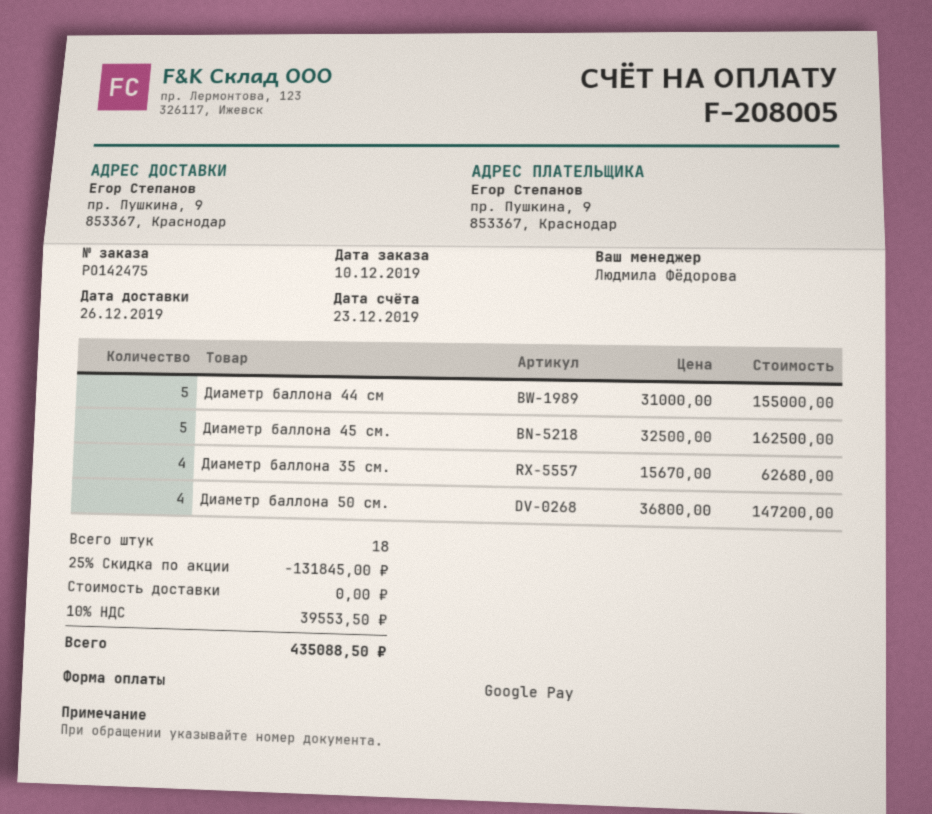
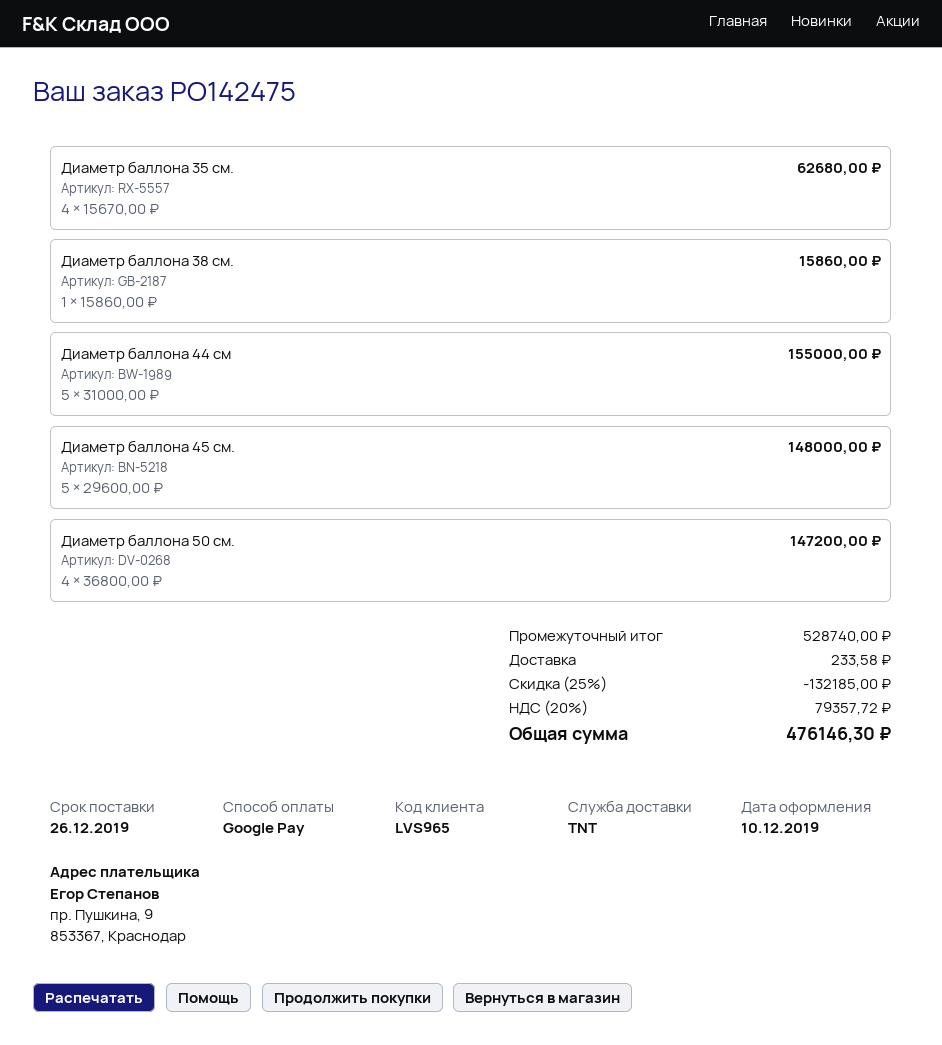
Диаметр баллона 45 см.: 5 x 32500.00 = 162500.00 -> 5 x 29600.00 = 148000.00
Диаметр баллона 38 см.: none -> 1 x 15860.00 = 15860.00
discount: 25% = 131845.00 -> 25% = 132185.00
shipping: 0.00 -> 233.58
tax: 10% = 39553.50 -> 20% = 79357.72
total: 435088.50 -> 476146.30

